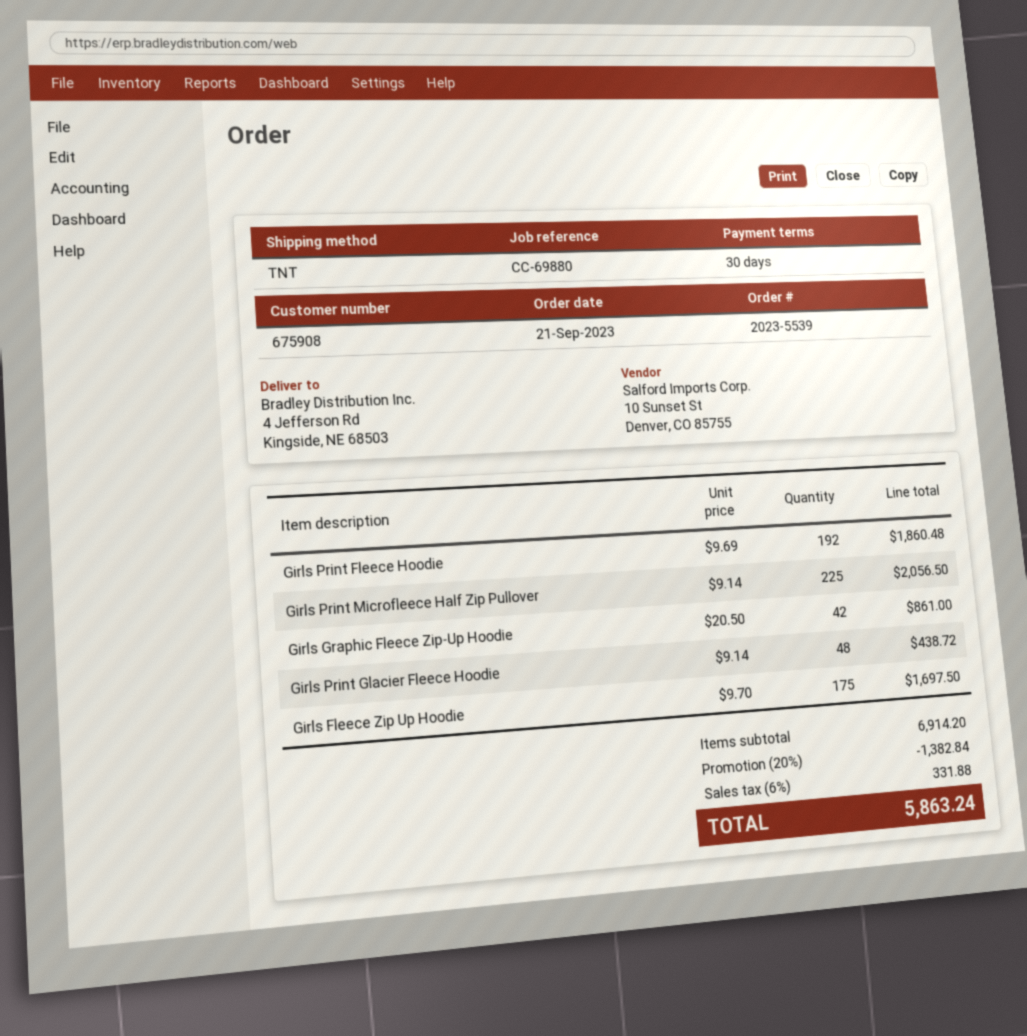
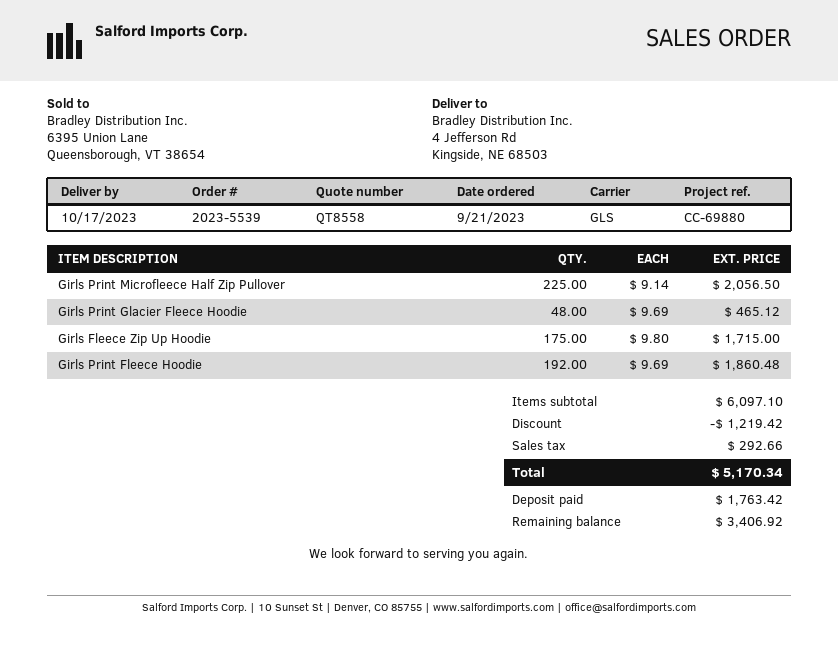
shipping method: TNT -> GLS
Girls Graphic Fleece Zip-Up Hoodie: 42 x 20.50 = 861.00 -> none
Girls Print Glacier Fleece Hoodie: 48 x 9.14 = 438.72 -> 48 x 9.69 = 465.12
Girls Fleece Zip Up Hoodie: 175 x 9.70 = 1697.50 -> 175 x 9.80 = 1715.00
subtotal: 6914.20 -> 6097.10
discount: 1382.84 -> 1219.42
tax: 331.88 -> 292.66
total: 5863.24 -> 5170.34

